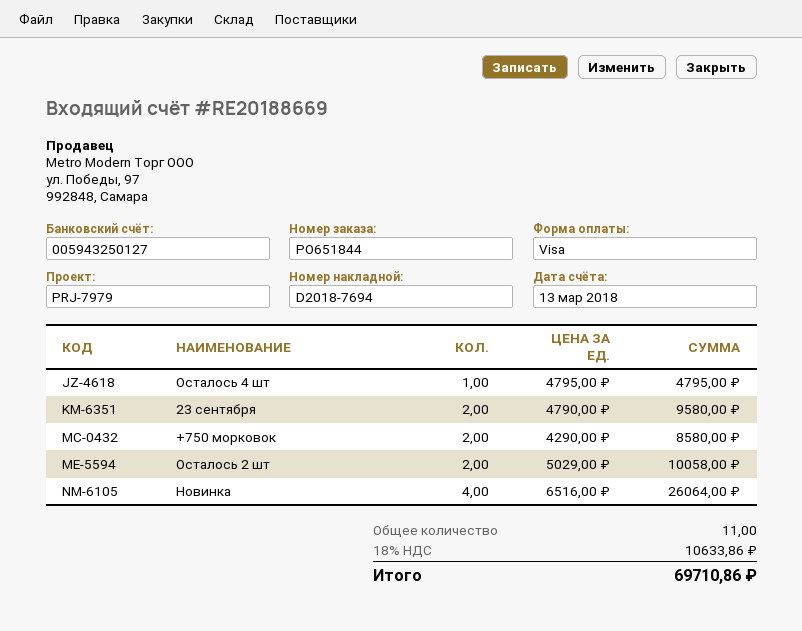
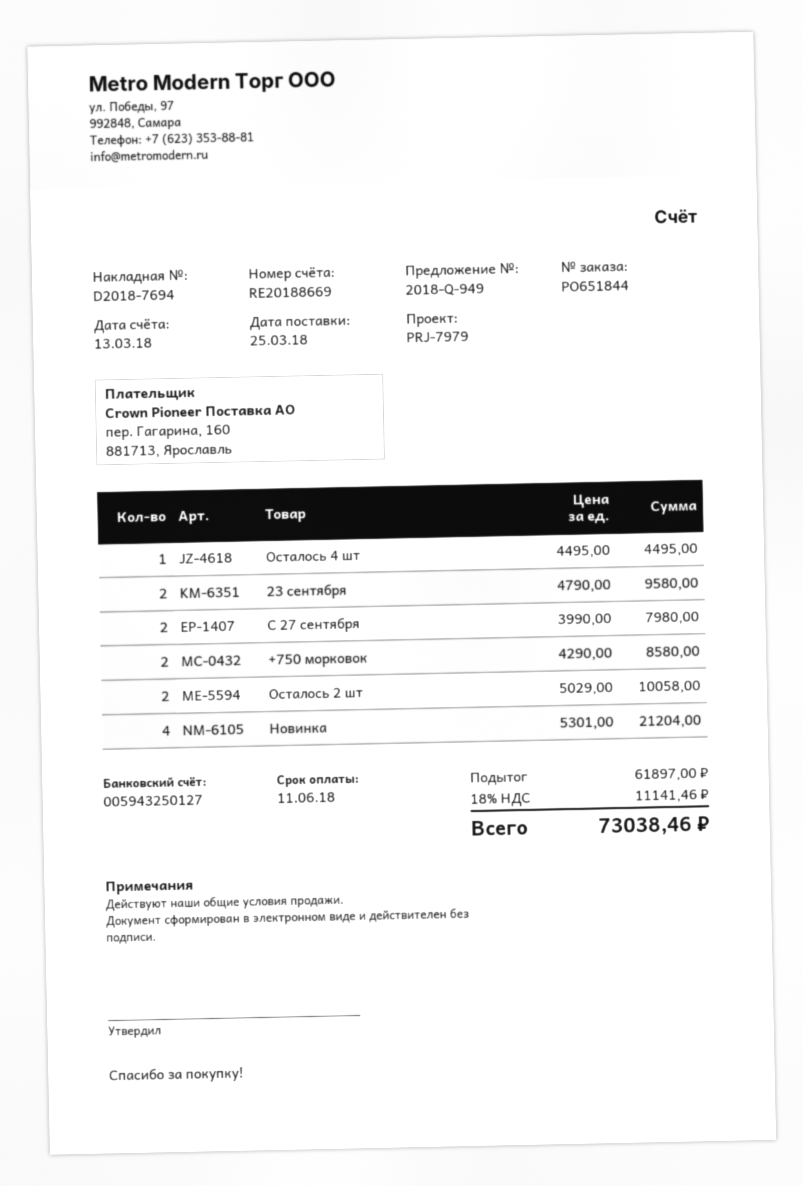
Осталось 4 шт: 1 x 4795.00 = 4795.00 -> 1 x 4495.00 = 4495.00
Новинка: 4 x 6516.00 = 26064.00 -> 4 x 5301.00 = 21204.00
С 27 сентября: none -> 2 x 3990.00 = 7980.00
tax: 18% = 10633.86 -> 18% = 11141.46
total: 69710.86 -> 73038.46

